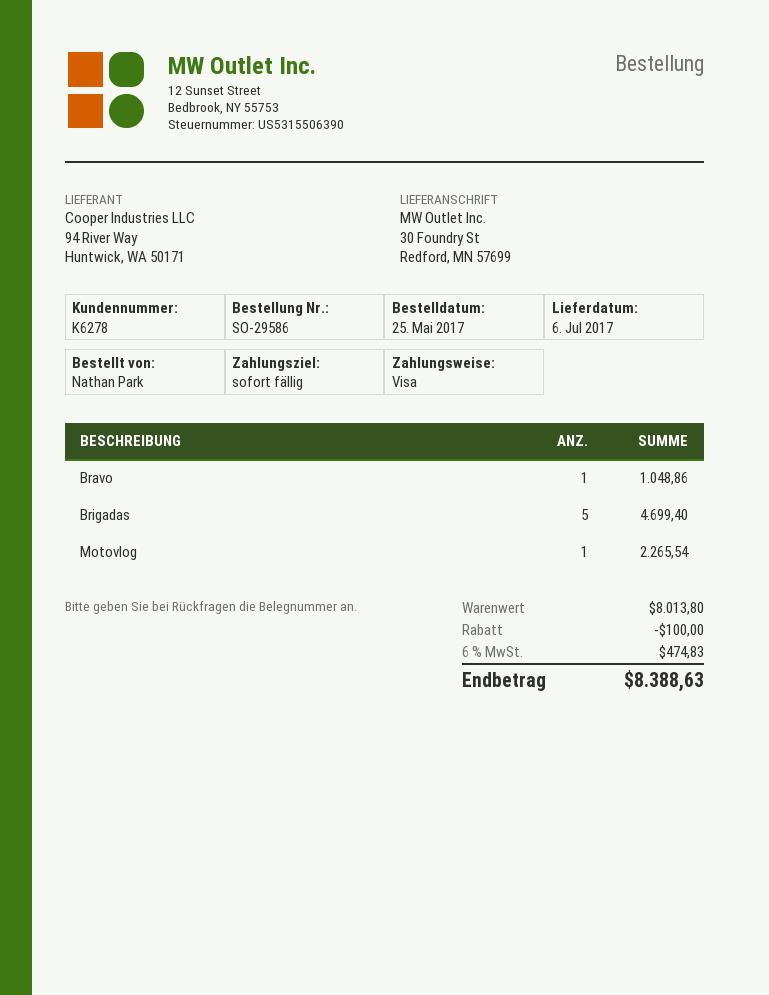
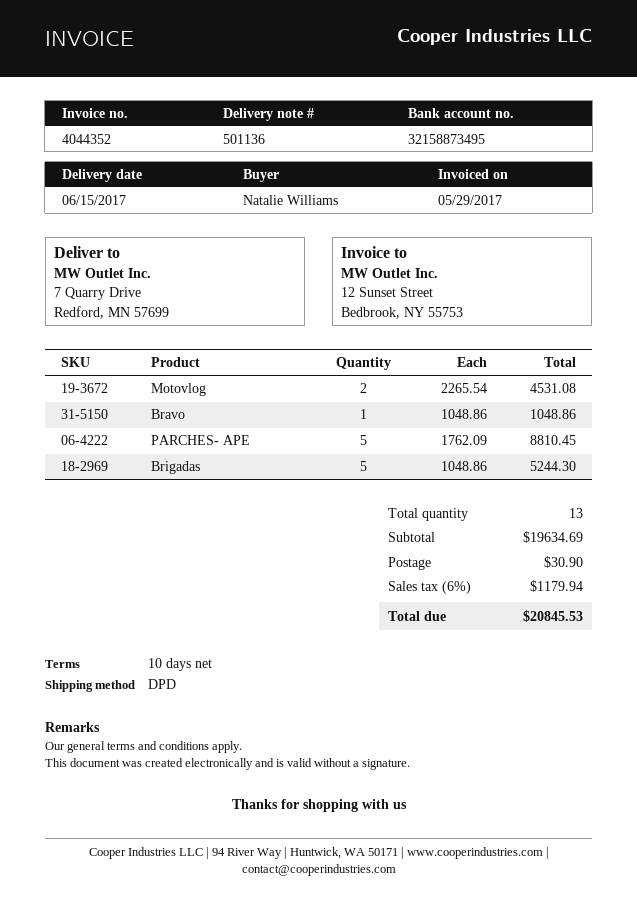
delivery date: 2017-07-06 -> 2017-06-15
payment terms: on receipt -> 10 days
ordered by: Nathan Park -> Natalie Williams
ship to: 30 Foundry St, Redford, MN 57699 -> 7 Quarry Drive, Redford, MN 57699
Brigadas: 5 for 4699.40 -> 5 for 5244.30
Motovlog: 1 for 2265.54 -> 2 for 4531.08
PARCHES- APE: none -> 5 for 8810.45
subtotal: 8013.80 -> 19634.69
discount: 100.00 -> none
shipping: none -> 30.90
tax: 6% = 474.83 -> 6% = 1179.94
total: 8388.63 -> 20845.53

